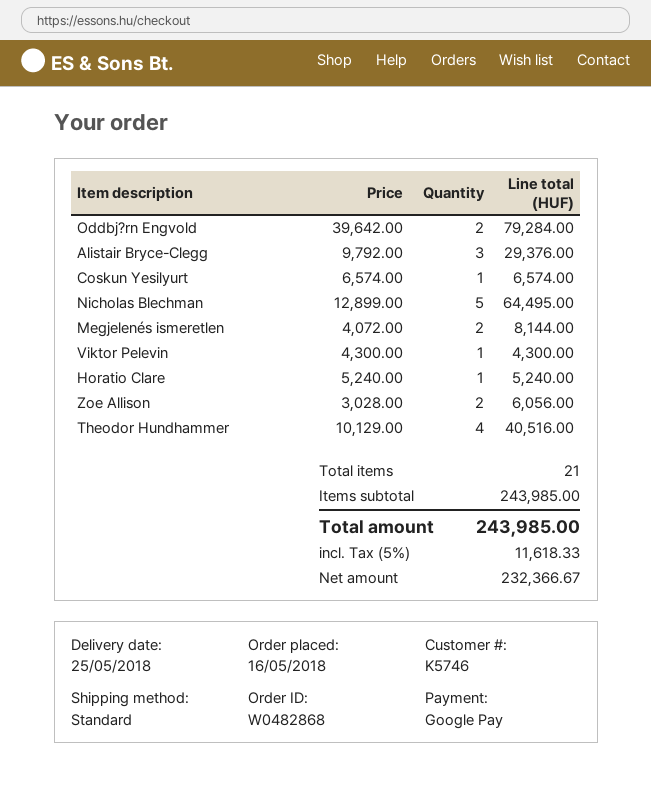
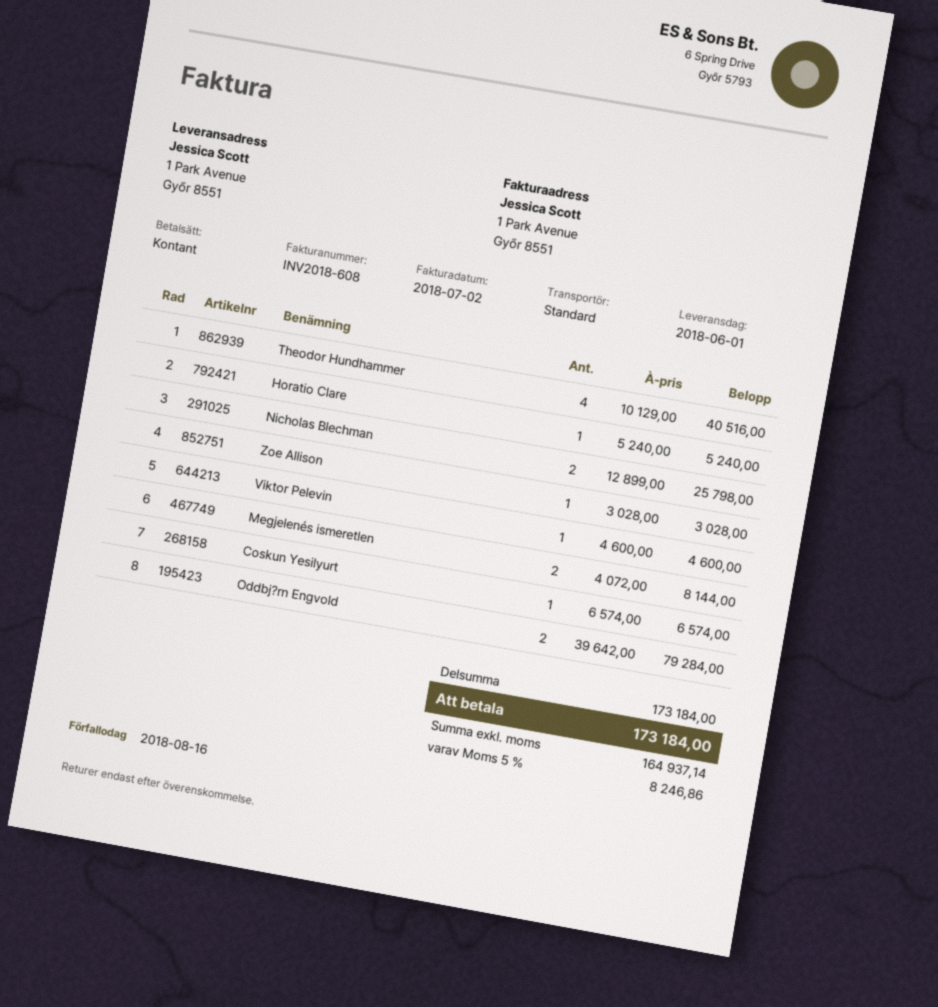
delivery date: 2018-05-25 -> 2018-06-01
payment method: Google Pay -> cash
Alistair Bryce-Clegg: 3 x 9792.00 = 29376.00 -> none
Nicholas Blechman: 5 x 12899.00 = 64495.00 -> 2 x 12899.00 = 25798.00
Viktor Pelevin: 1 x 4300.00 = 4300.00 -> 1 x 4600.00 = 4600.00
Zoe Allison: 2 x 3028.00 = 6056.00 -> 1 x 3028.00 = 3028.00
subtotal: 243985.00 -> 173184.00
net: 232366.67 -> 164937.14
tax: 5% = 11618.33 -> 5% = 8246.86
total: 243985.00 -> 173184.00

